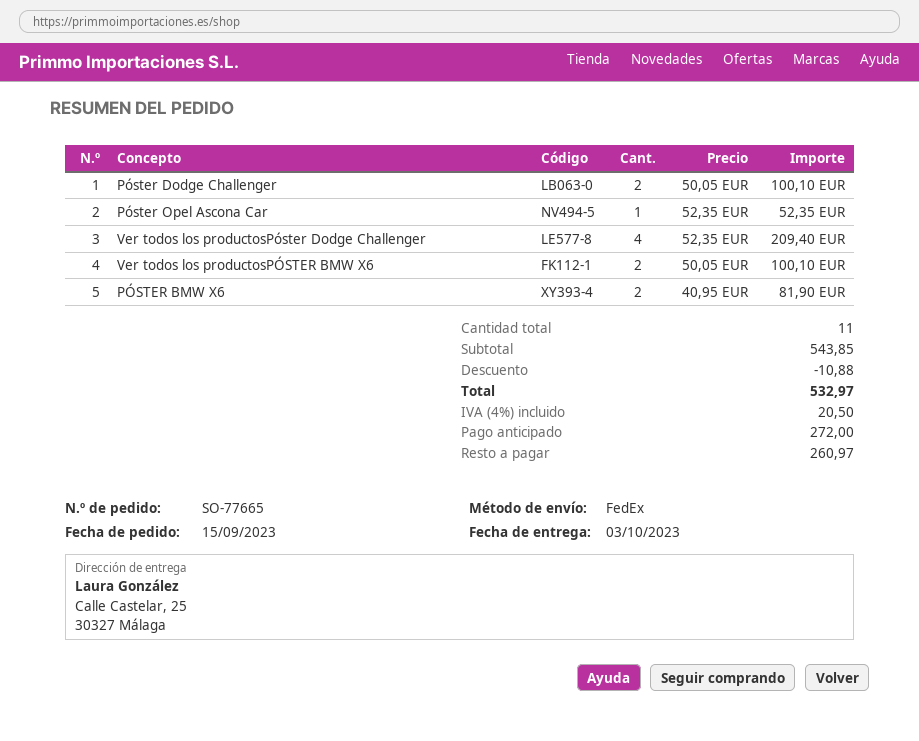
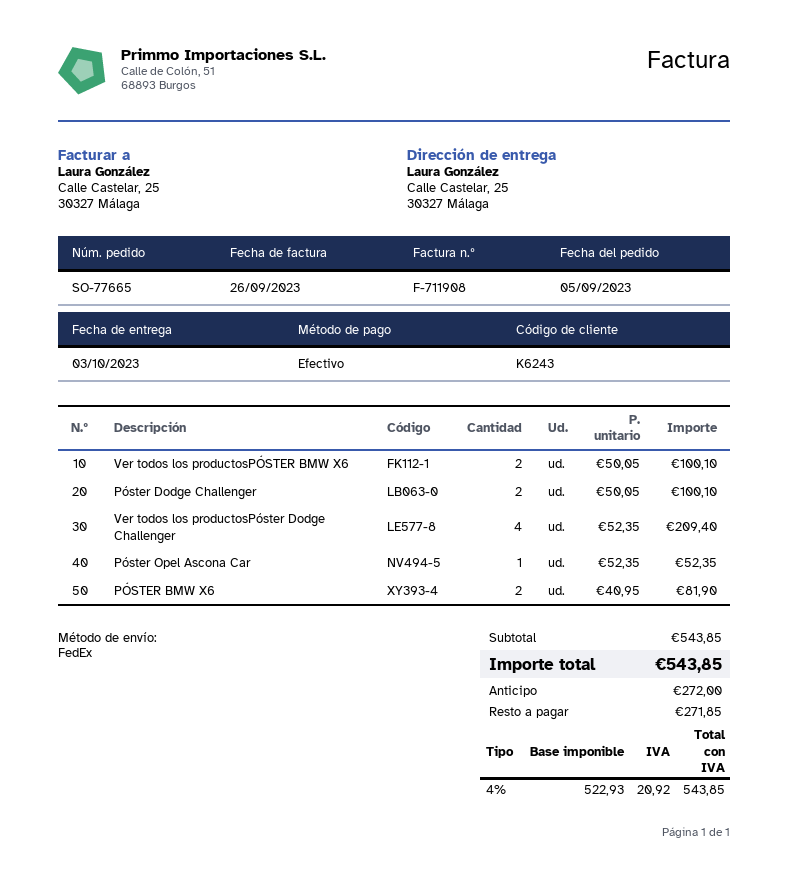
order date: 2023-09-15 -> 2023-09-05
discount: 10.88 -> none
tax: 4% = 20.50 -> 4% = 20.92
total: 532.97 -> 543.85
balance: 260.97 -> 271.85

